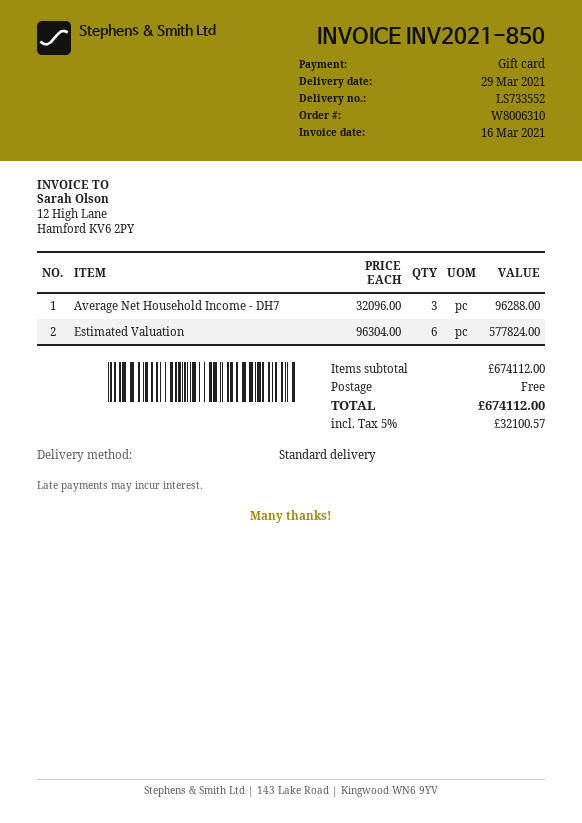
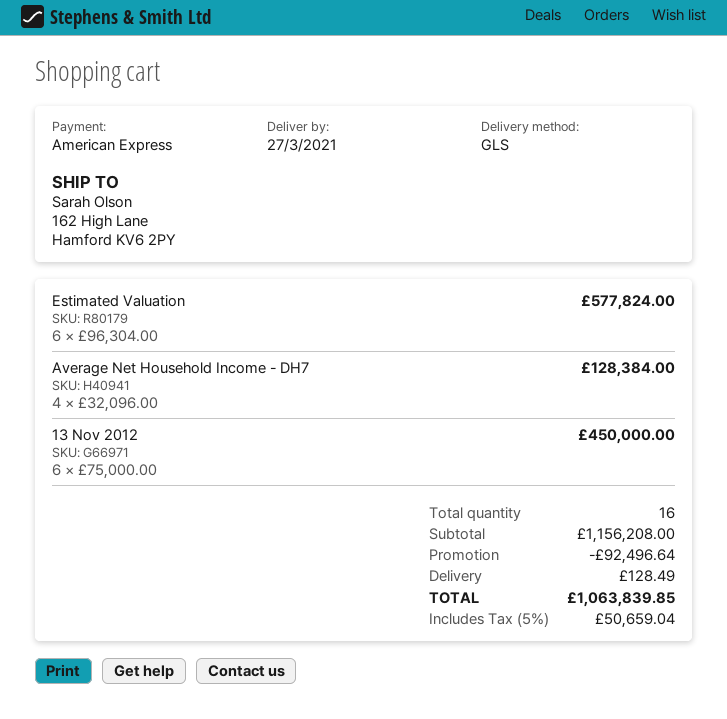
delivery date: 2021-03-29 -> 2021-03-27
payment method: gift card -> American Express
shipping method: standard -> GLS
Average Net Household Income - DH7: 3 x 32096.00 = 96288.00 -> 4 x 32096.00 = 128384.00
13 Nov 2012: none -> 6 x 75000.00 = 450000.00
subtotal: 674112.00 -> 1156208.00
discount: none -> 92496.64
shipping: 0.00 -> 128.49
tax: 5% = 32100.57 -> 5% = 50659.04
total: 674112.00 -> 1063839.85

